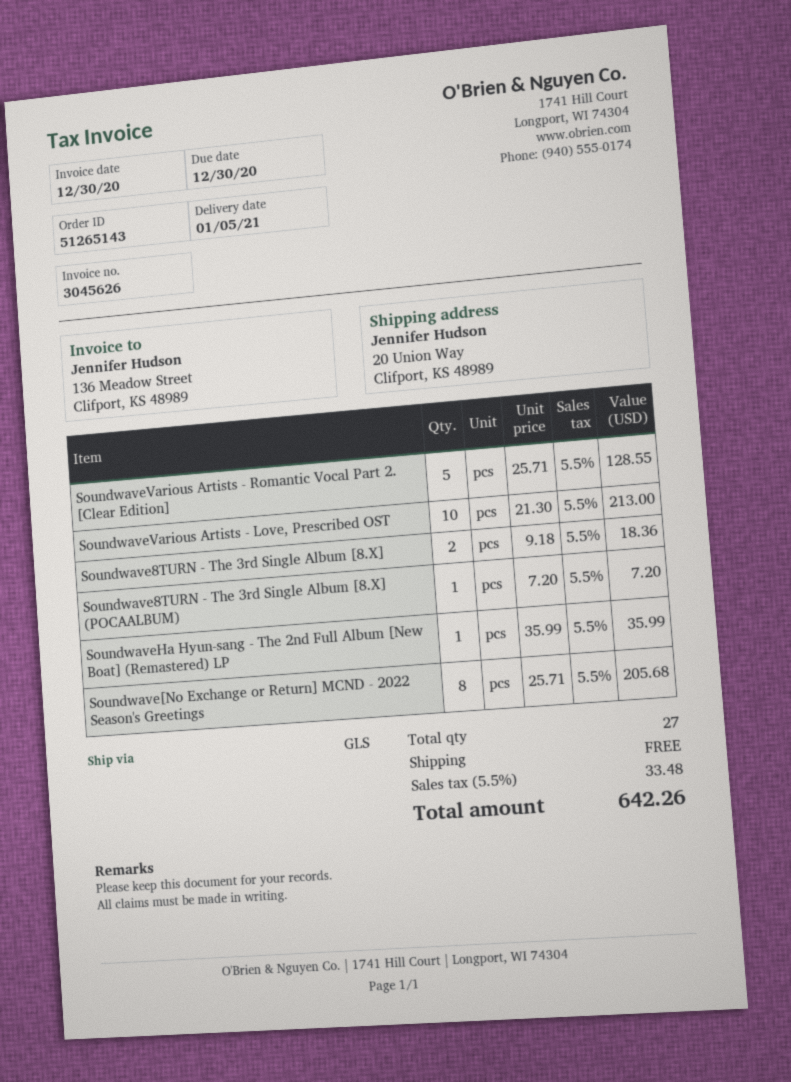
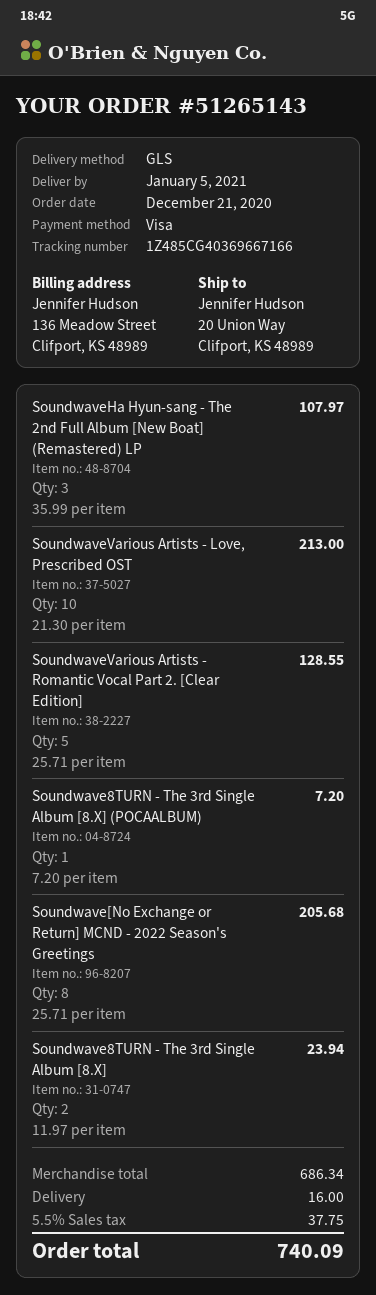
Soundwave8TURN - The 3rd Single Album [8.X]: 2 x 9.18 = 18.36 -> 2 x 11.97 = 23.94
SoundwaveHa Hyun-sang - The 2nd Full Album [New Boat] (Remastered) LP: 1 x 35.99 = 35.99 -> 3 x 35.99 = 107.97
shipping: 0.00 -> 16.00
tax: 5.5% = 33.48 -> 5.5% = 37.75
total: 642.26 -> 740.09

